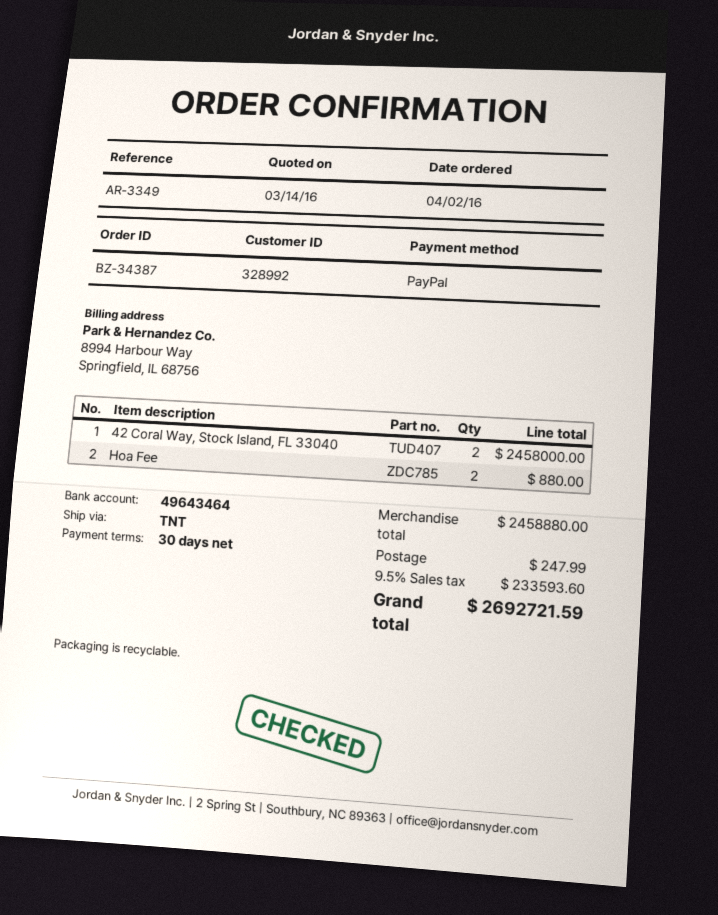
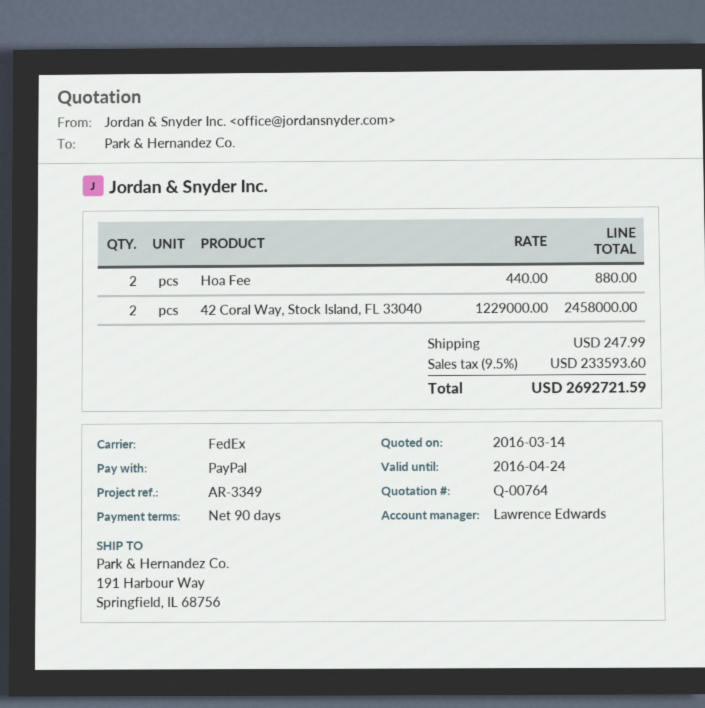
payment terms: 30 days -> 90 days
shipping method: TNT -> FedEx

